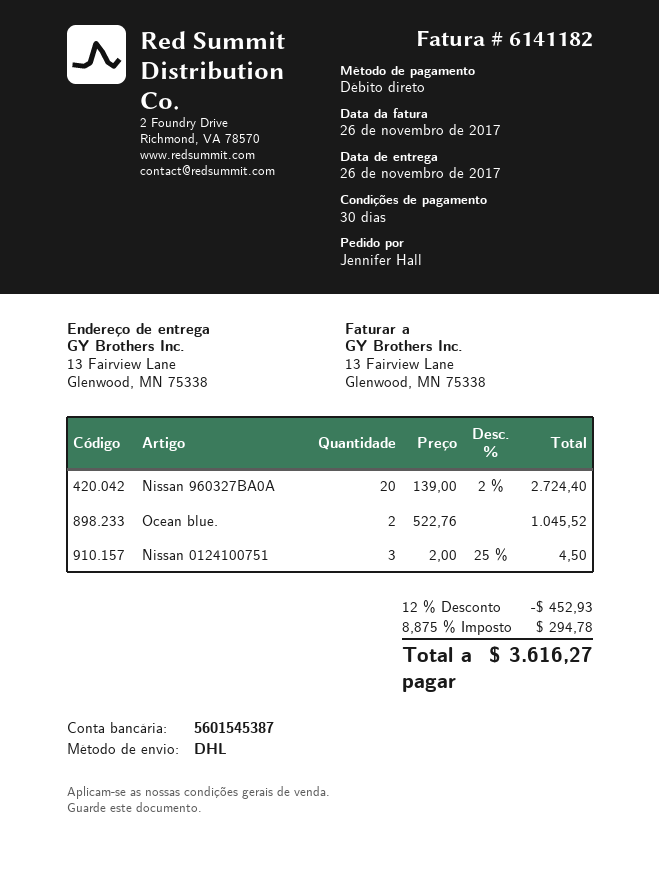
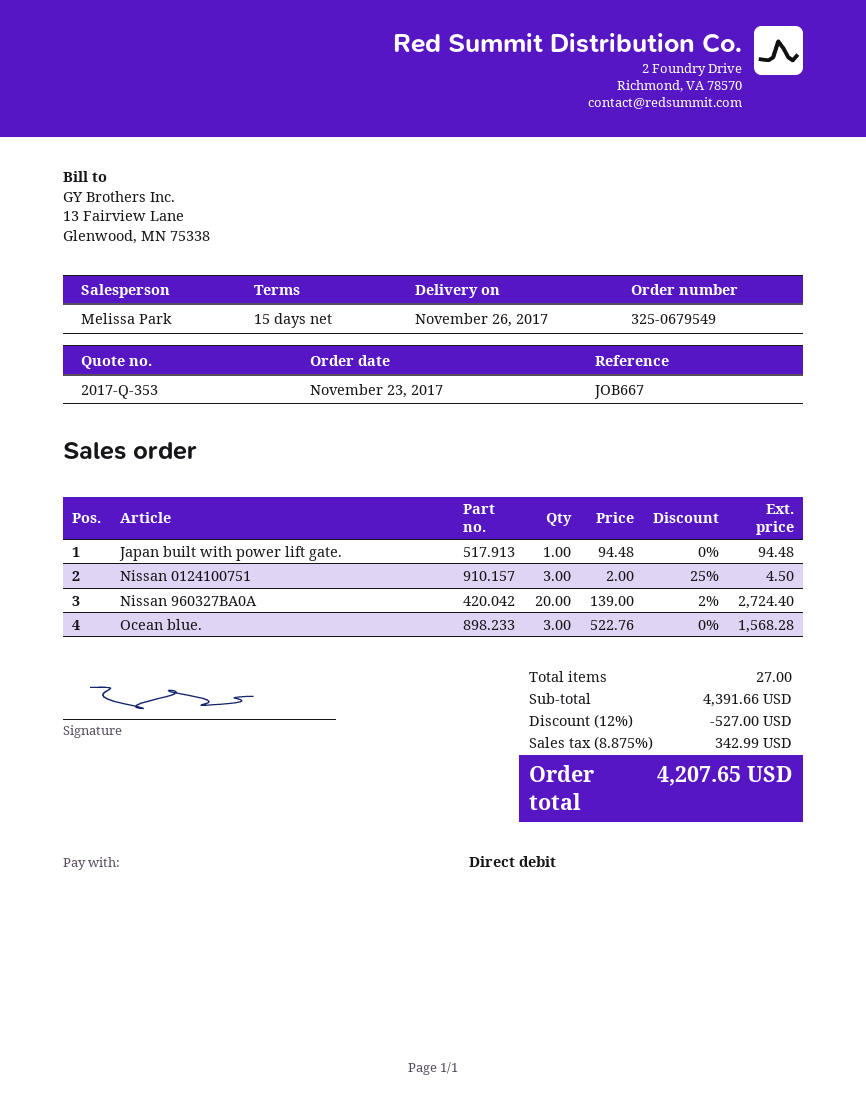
payment terms: 30 days -> 15 days
Ocean blue.: 2 x 522.76 = 1045.52 -> 3 x 522.76 = 1568.28
Japan built with power lift gate.: none -> 1 x 94.48 = 94.48
discount: 12% = 452.93 -> 12% = 527.00
tax: 8.875% = 294.78 -> 8.875% = 342.99
total: 3616.27 -> 4207.65

